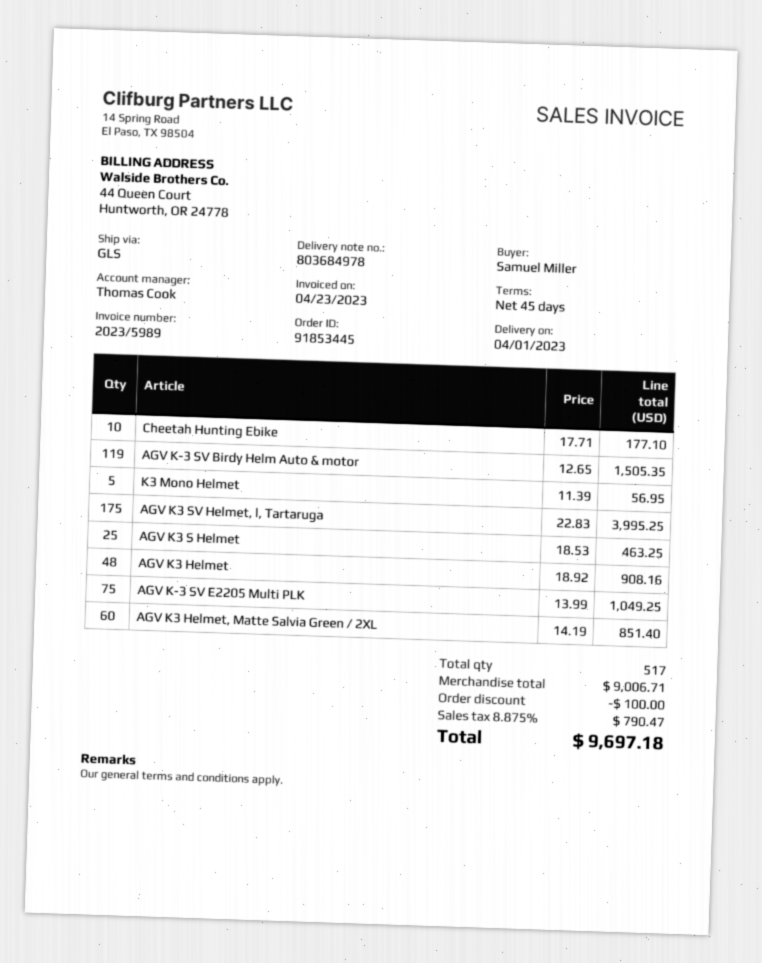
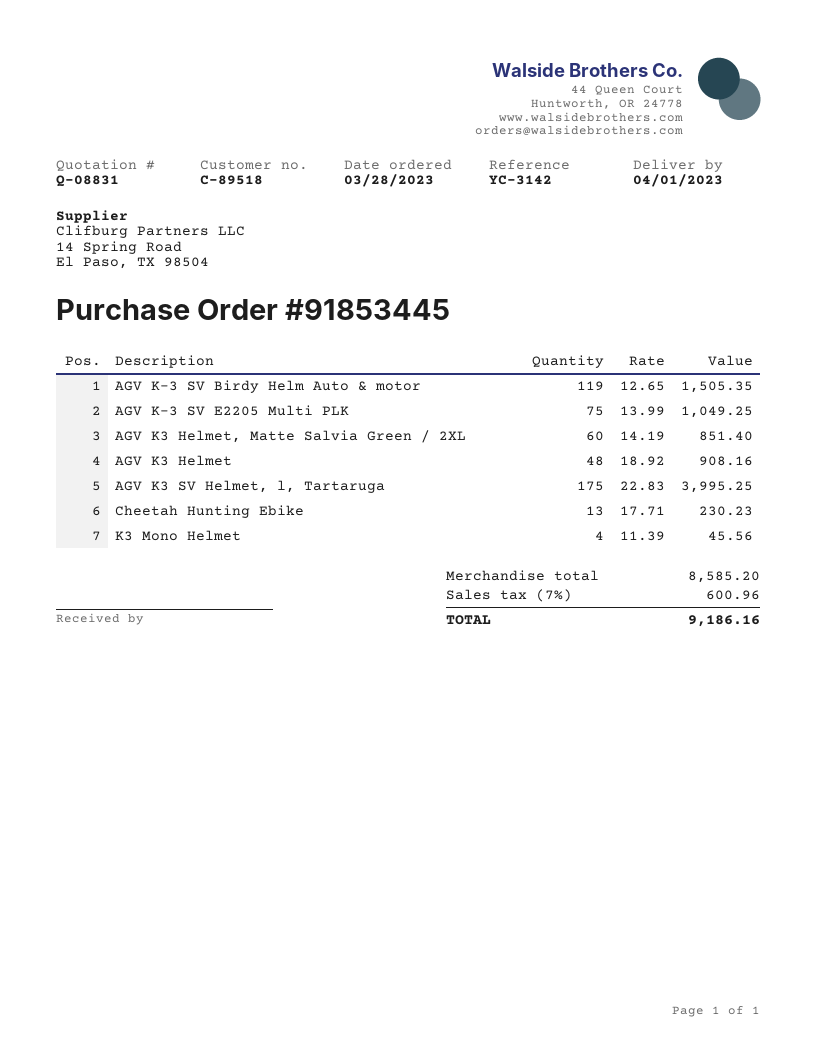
Cheetah Hunting Ebike: 10 x 17.71 = 177.10 -> 13 x 17.71 = 230.23
K3 Mono Helmet: 5 x 11.39 = 56.95 -> 4 x 11.39 = 45.56
AGV K3 S Helmet: 25 x 18.53 = 463.25 -> none
subtotal: 9006.71 -> 8585.20
discount: 100.00 -> none
tax: 8.875% = 790.47 -> 7% = 600.96
total: 9697.18 -> 9186.16

